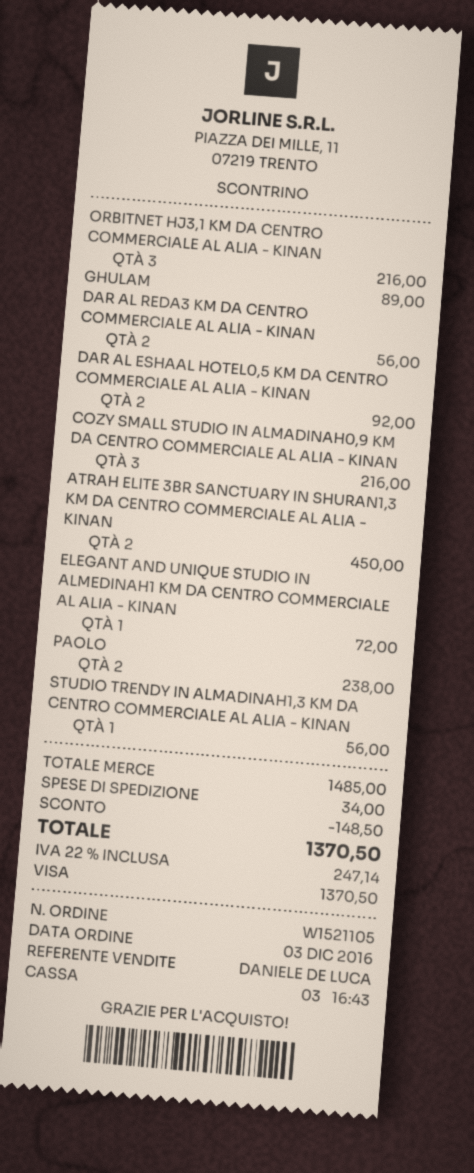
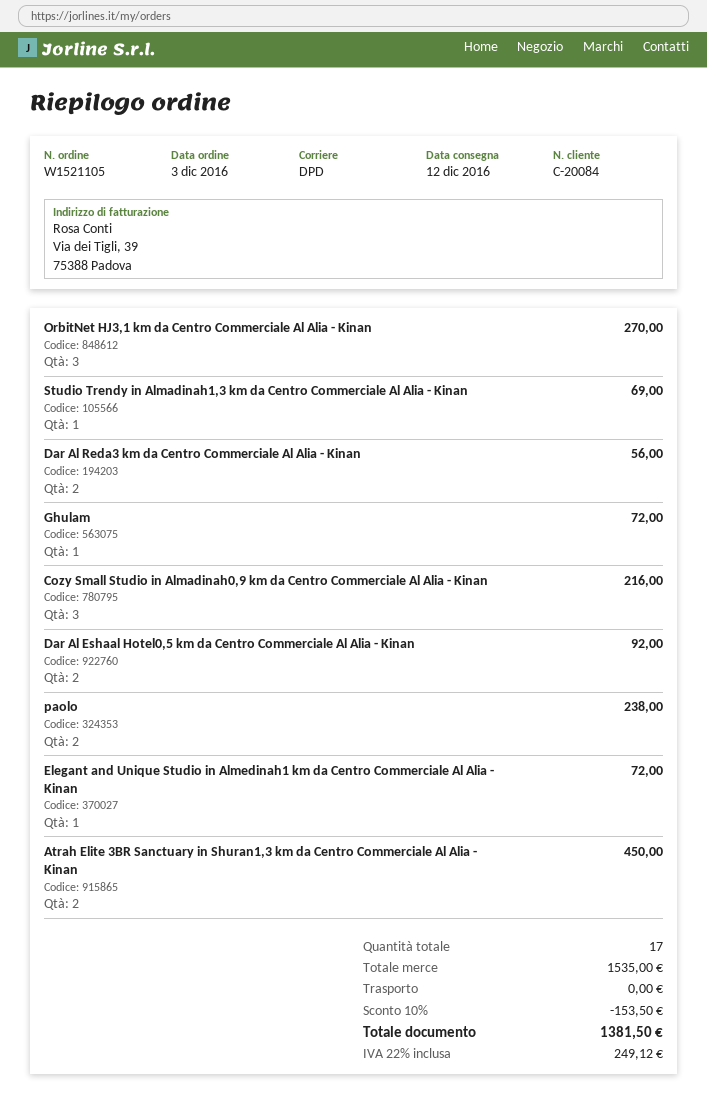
ORBITNET HJ3,1 KM DA CENTRO COMMERCIALE AL ALIA - KINAN: 3 for 216.00 -> 3 for 270.00
GHULAM: 1 for 89.00 -> 1 for 72.00
STUDIO TRENDY IN ALMADINAH1,3 KM DA CENTRO COMMERCIALE AL ALIA - KINAN: 1 for 56.00 -> 1 for 69.00
subtotal: 1485.00 -> 1535.00
discount: 148.50 -> 153.50
shipping: 34.00 -> 0.00
tax: 22% = 247.14 -> 22% = 249.12
total: 1370.50 -> 1381.50

